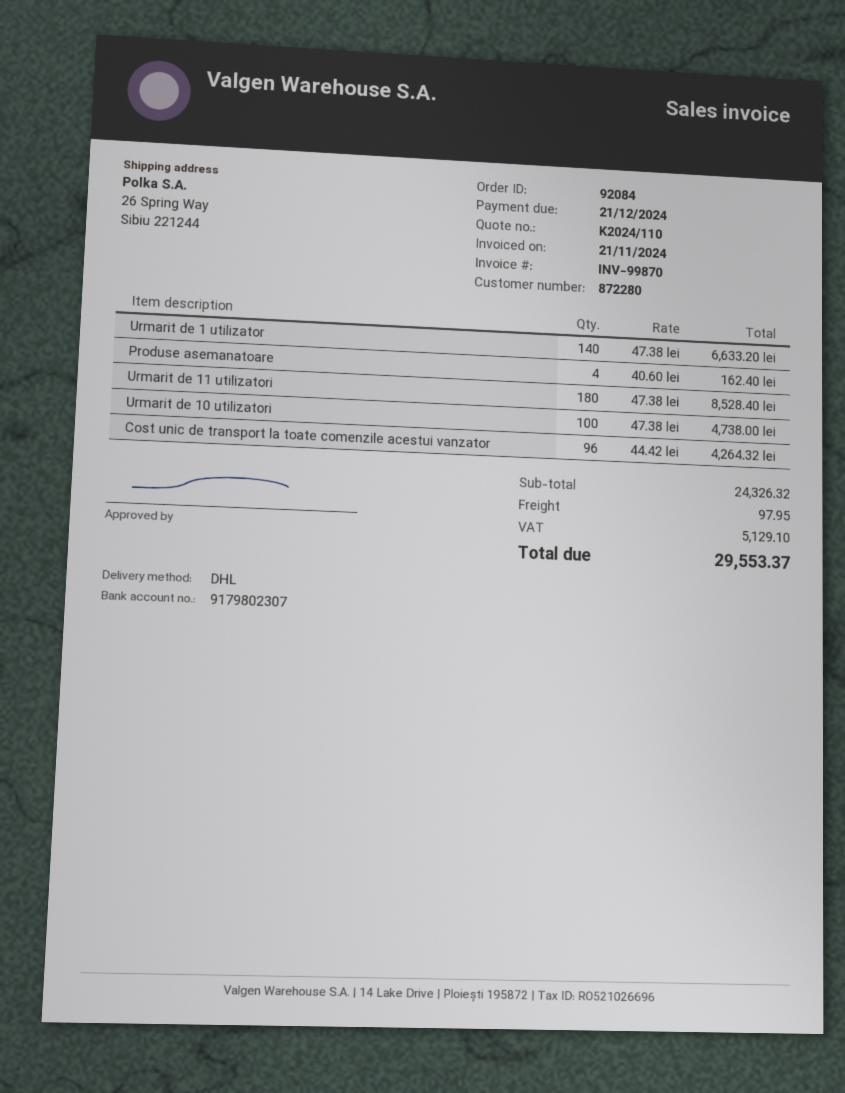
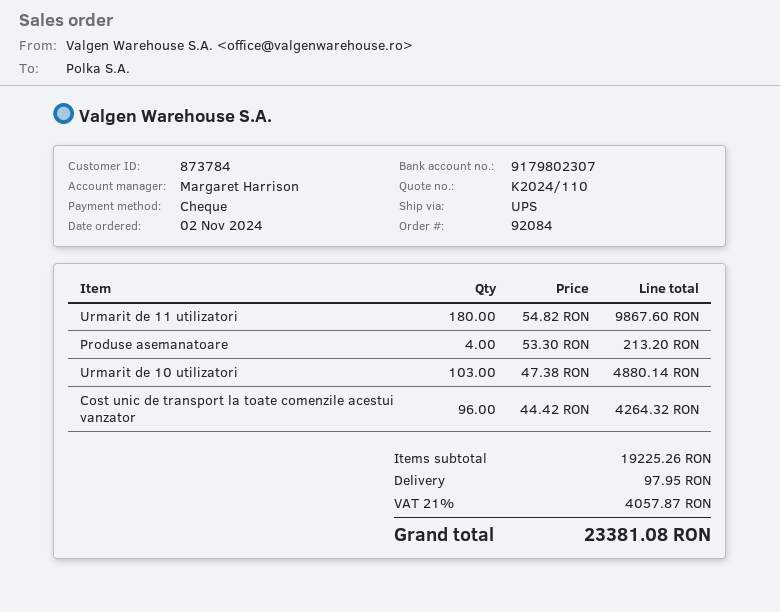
customer number: 872280 -> 873784
shipping method: DHL -> UPS
Urmarit de 1 utilizator: 140 x 47.38 = 6633.20 -> none
Produse asemanatoare: 4 x 40.60 = 162.40 -> 4 x 53.30 = 213.20
Urmarit de 11 utilizatori: 180 x 47.38 = 8528.40 -> 180 x 54.82 = 9867.60
Urmarit de 10 utilizatori: 100 x 47.38 = 4738.00 -> 103 x 47.38 = 4880.14
subtotal: 24326.32 -> 19225.26
tax: 5129.10 -> 4057.87
total: 29553.37 -> 23381.08

